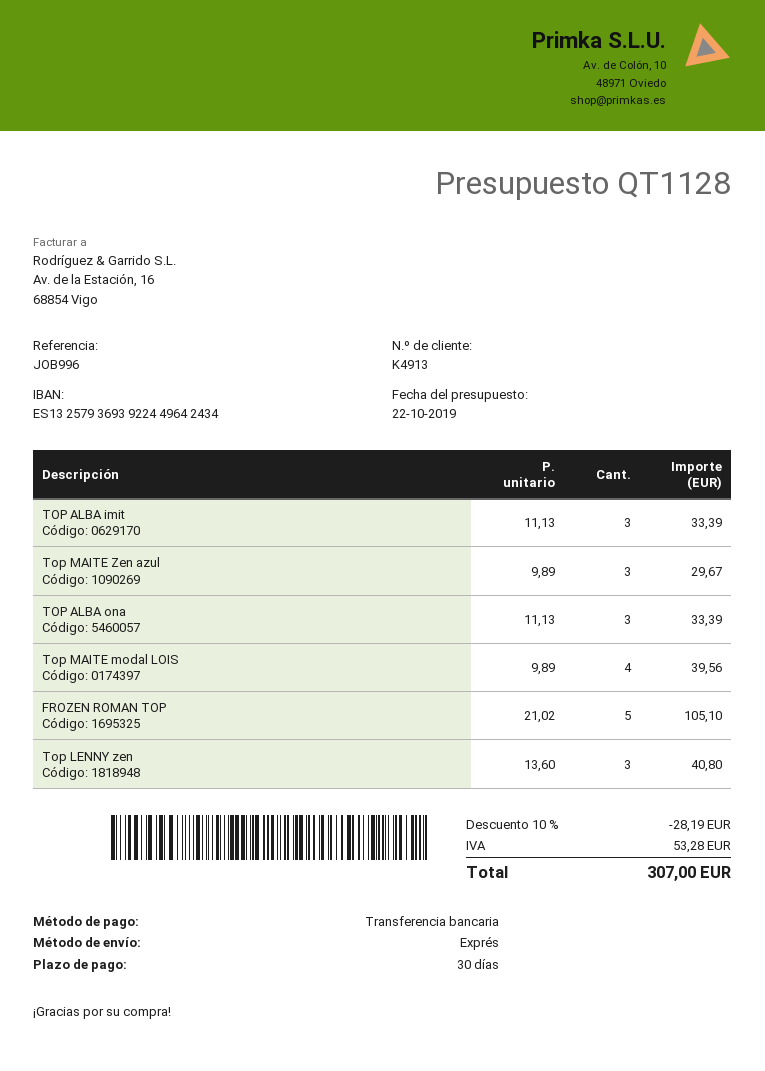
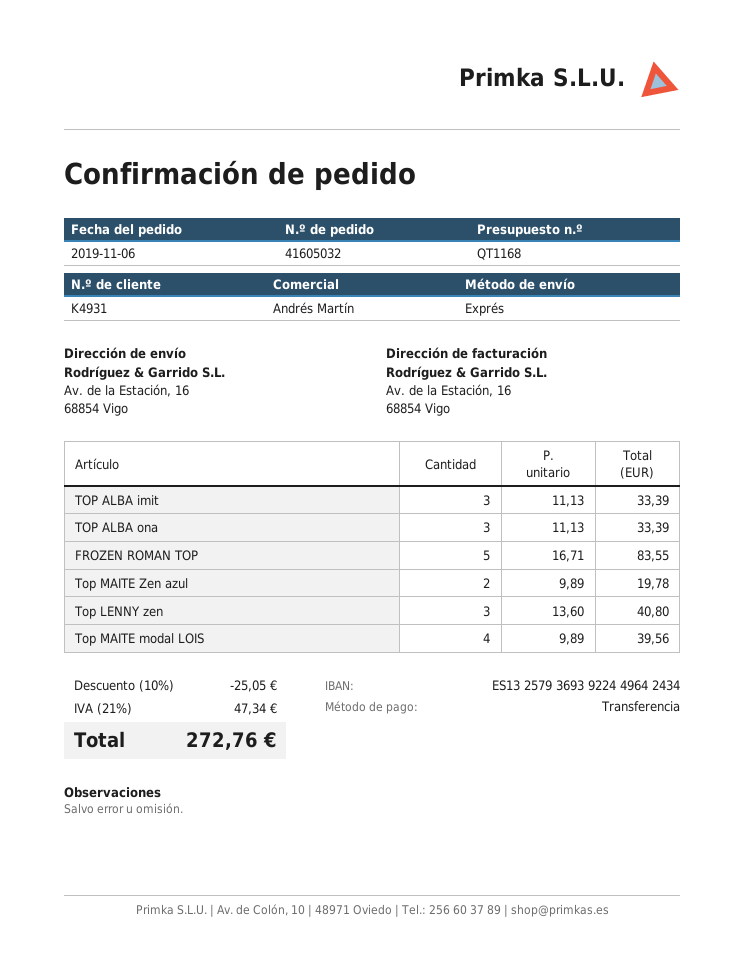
quote number: QT1128 -> QT1168
customer number: K4913 -> K4931
Top MAITE Zen azul: 3 x 9.89 = 29.67 -> 2 x 9.89 = 19.78
FROZEN ROMAN TOP: 5 x 21.02 = 105.10 -> 5 x 16.71 = 83.55
discount: 10% = 28.19 -> 10% = 25.05
tax: 53.28 -> 47.34
total: 307.00 -> 272.76

